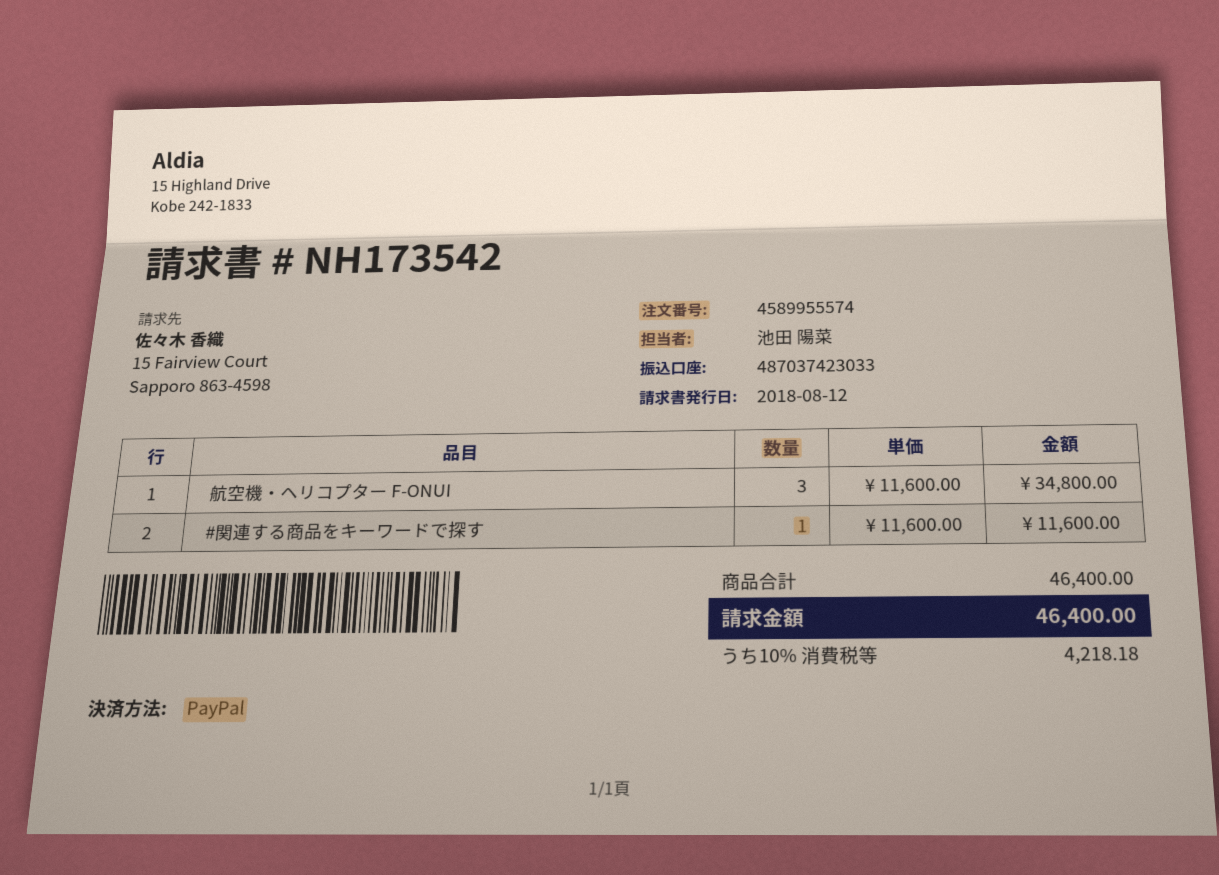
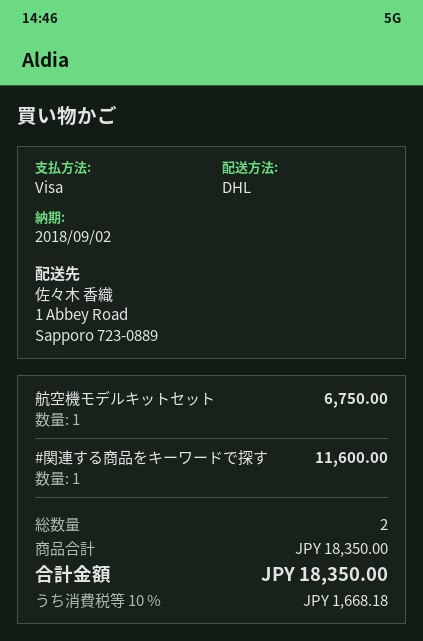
payment method: PayPal -> Visa
航空機・ヘリコプター F-ONUI: 3 for 34800.00 -> none
航空機モデルキットセット: none -> 1 for 6750.00
subtotal: 46400.00 -> 18350.00
tax: 10% = 4218.18 -> 10% = 1668.18
total: 46400.00 -> 18350.00

